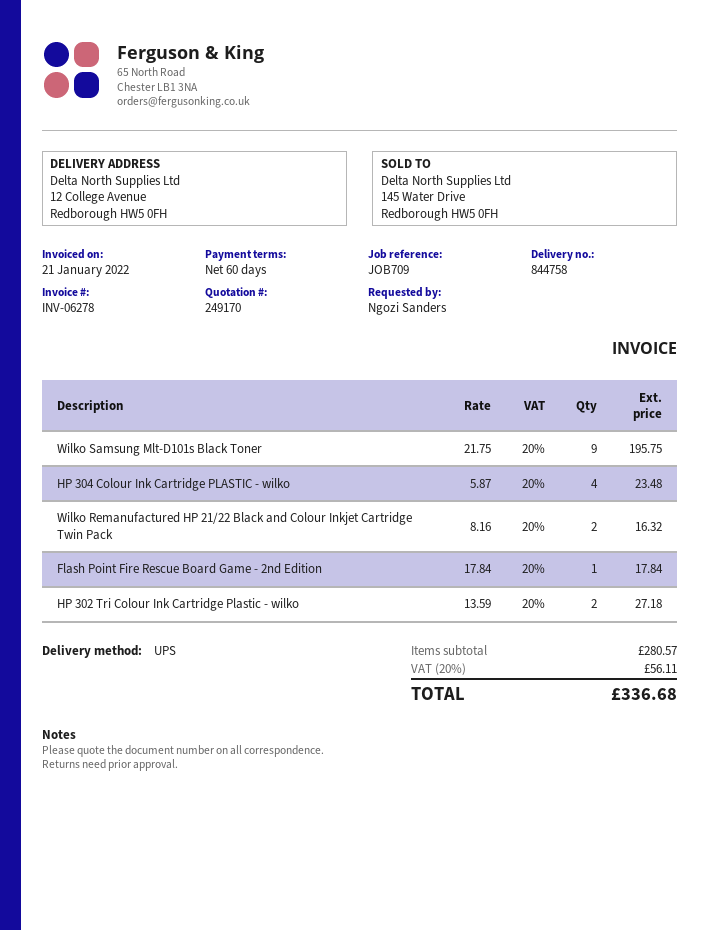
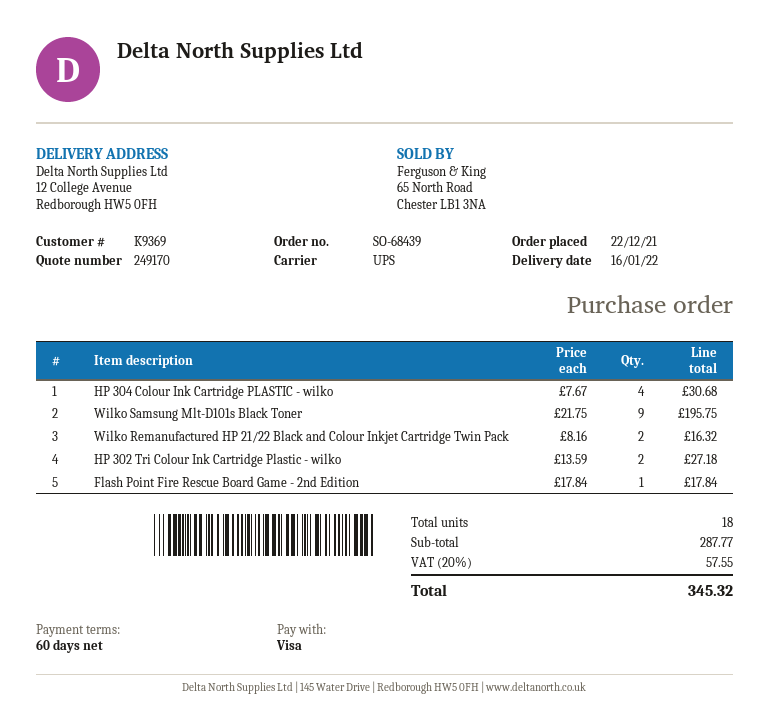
HP 304 Colour Ink Cartridge PLASTIC - wilko: 4 x 5.87 = 23.48 -> 4 x 7.67 = 30.68
subtotal: 280.57 -> 287.77
tax: 20% = 56.11 -> 20% = 57.55
total: 336.68 -> 345.32

